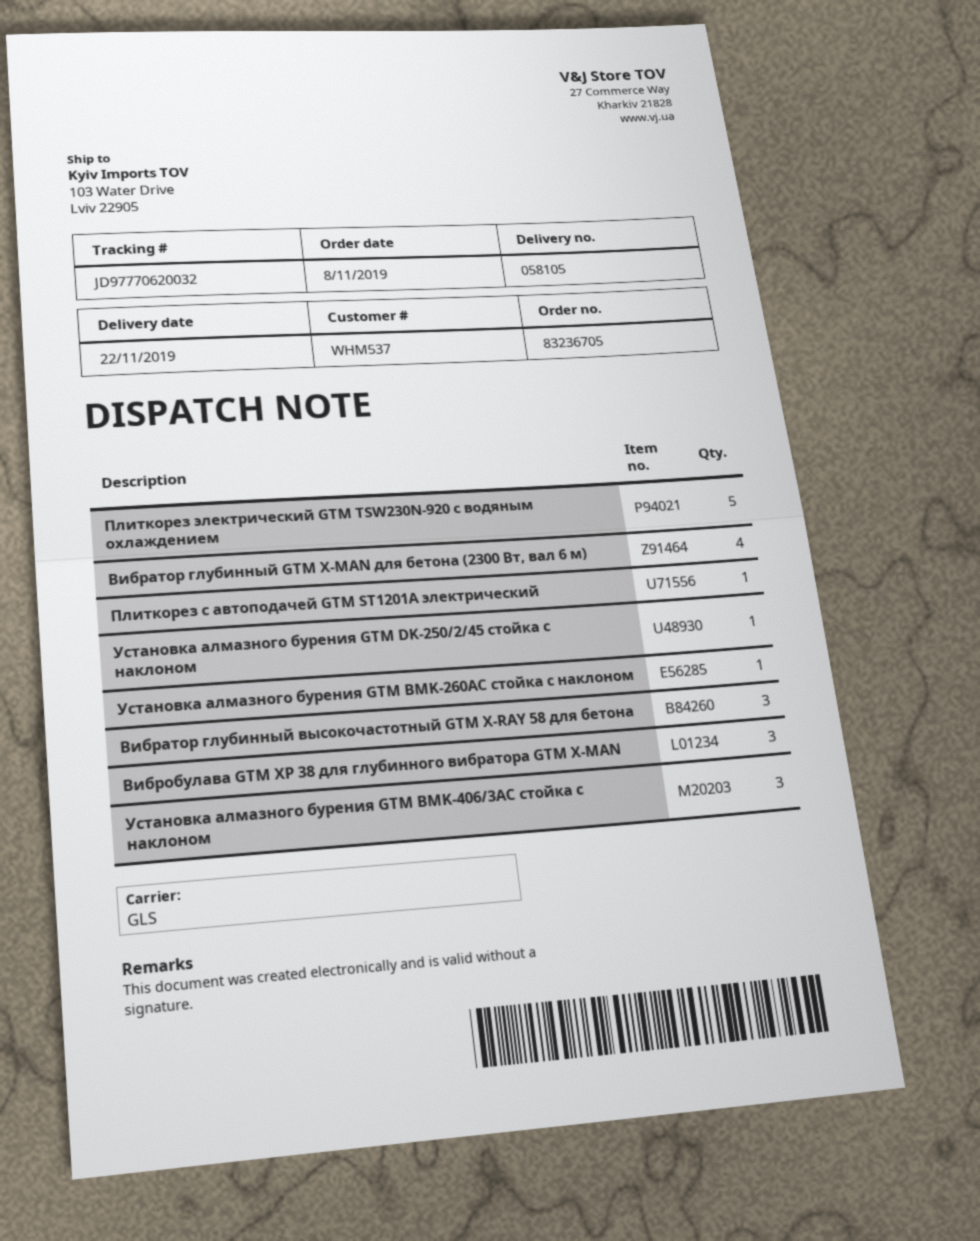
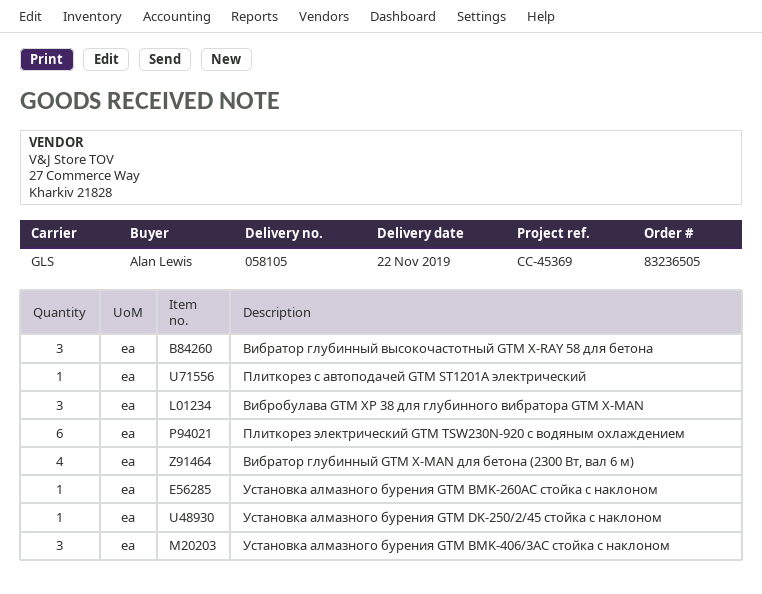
order number: 83236705 -> 83236505
Плиткорез электрический GTM TSW230N-920 с водяным охлаждением: 5 -> 6

